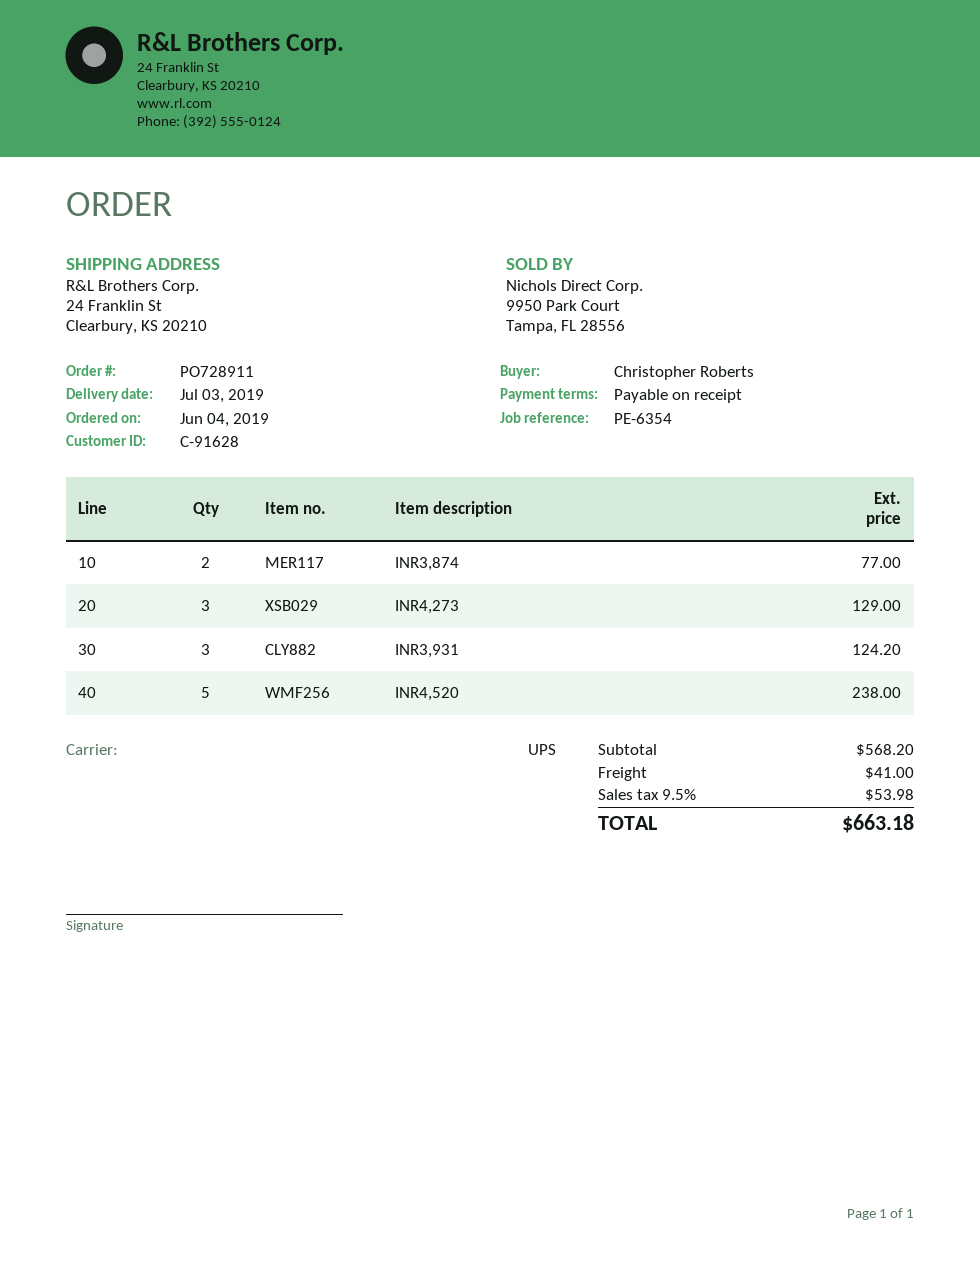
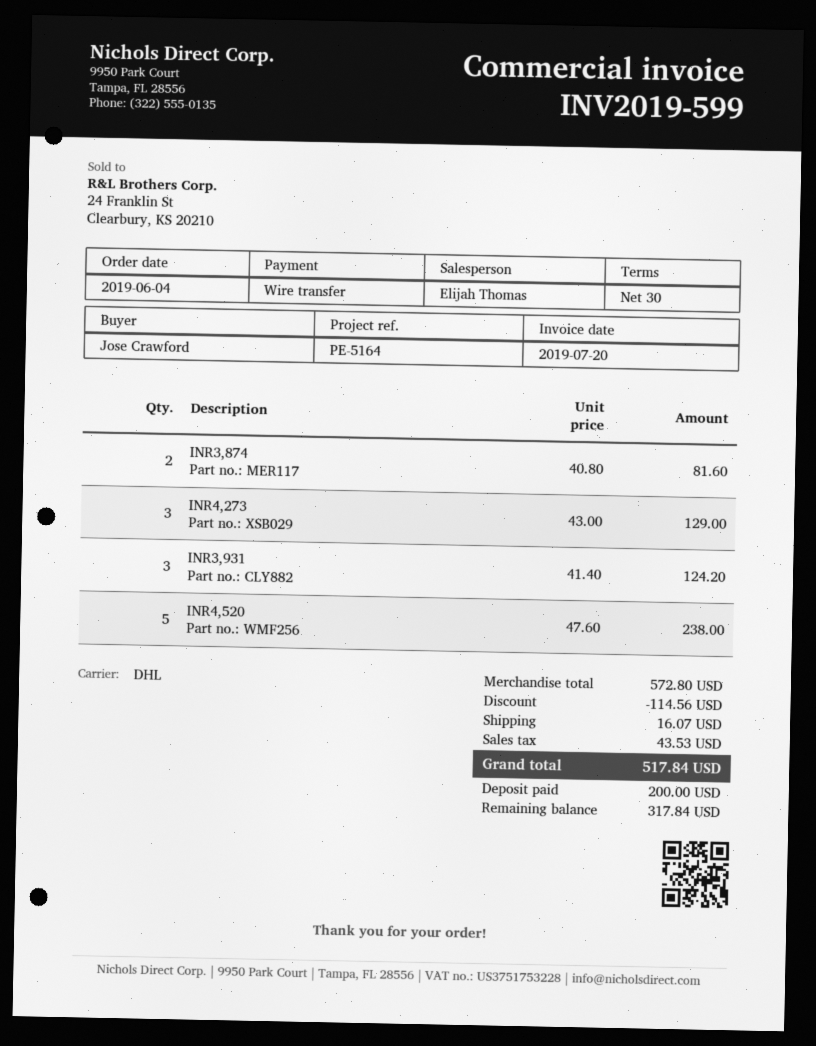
payment terms: on receipt -> 30 days
reference: PE-6354 -> PE-5164
ordered by: Christopher Roberts -> Jose Crawford
shipping method: UPS -> DHL
INR3,874: 2 for 77.00 -> 2 for 81.60
subtotal: 568.20 -> 572.80
discount: none -> 114.56
shipping: 41.00 -> 16.07
tax: 53.98 -> 43.53
total: 663.18 -> 517.84

